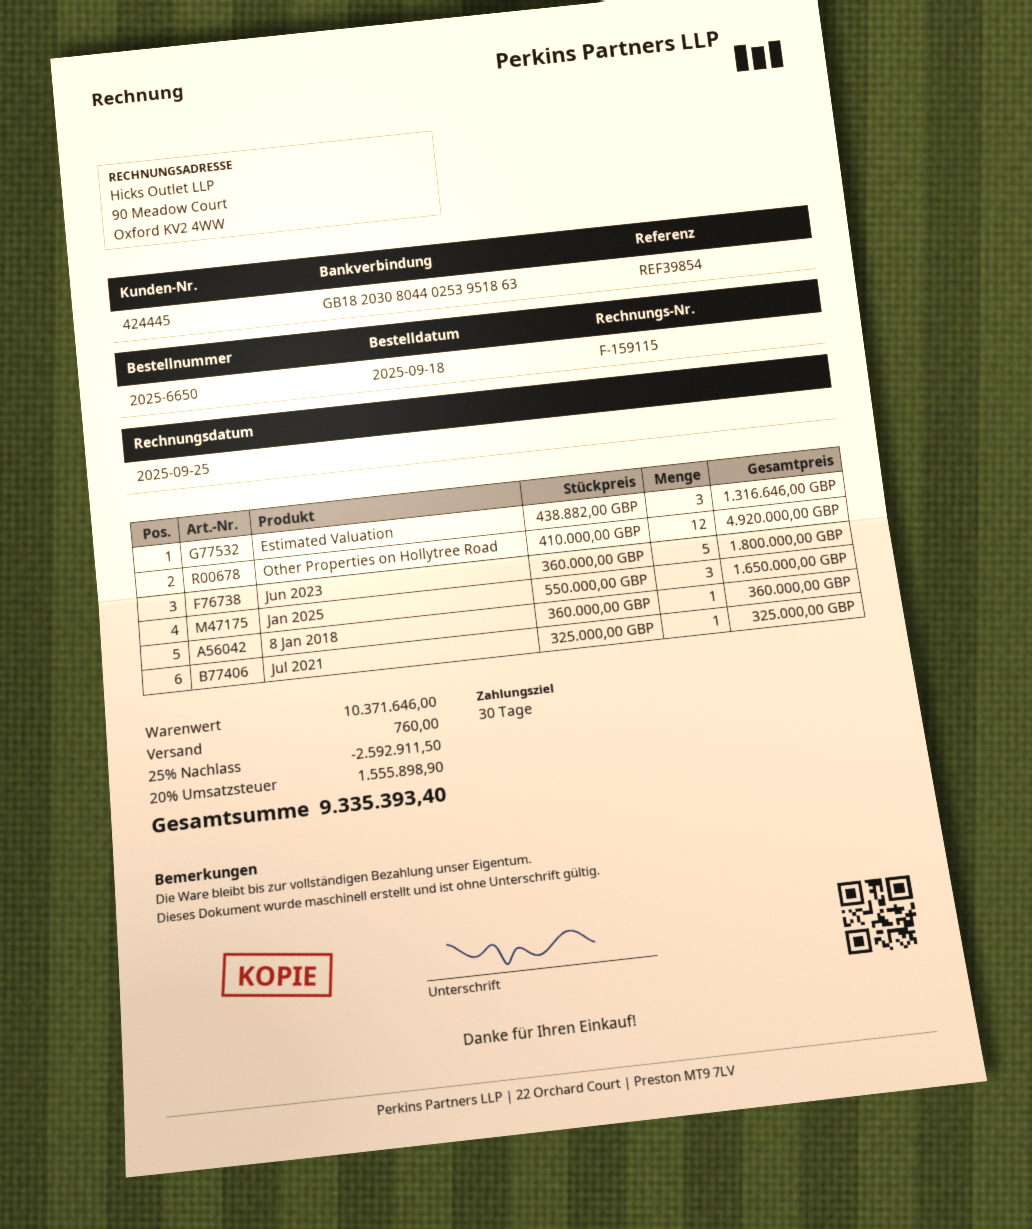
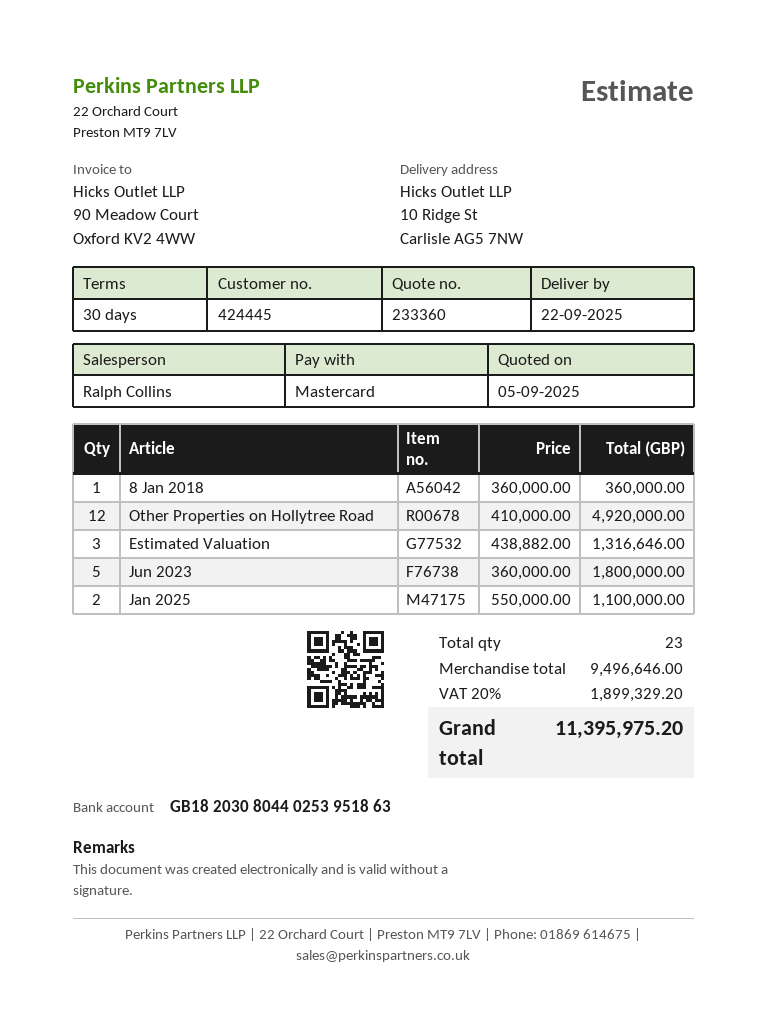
Jan 2025: 3 x 550000.00 = 1650000.00 -> 2 x 550000.00 = 1100000.00
Jul 2021: 1 x 325000.00 = 325000.00 -> none
subtotal: 10371646.00 -> 9496646.00
discount: 25% = 2592911.50 -> none
shipping: 760.00 -> none
tax: 20% = 1555898.90 -> 20% = 1899329.20
total: 9335393.40 -> 11395975.20

